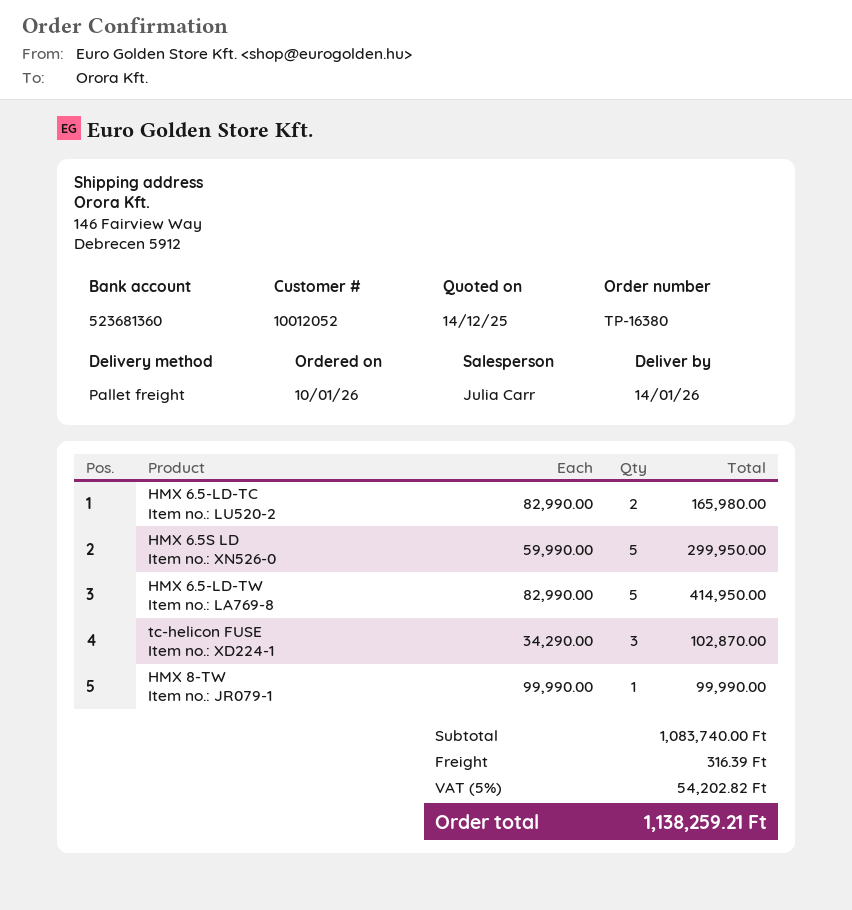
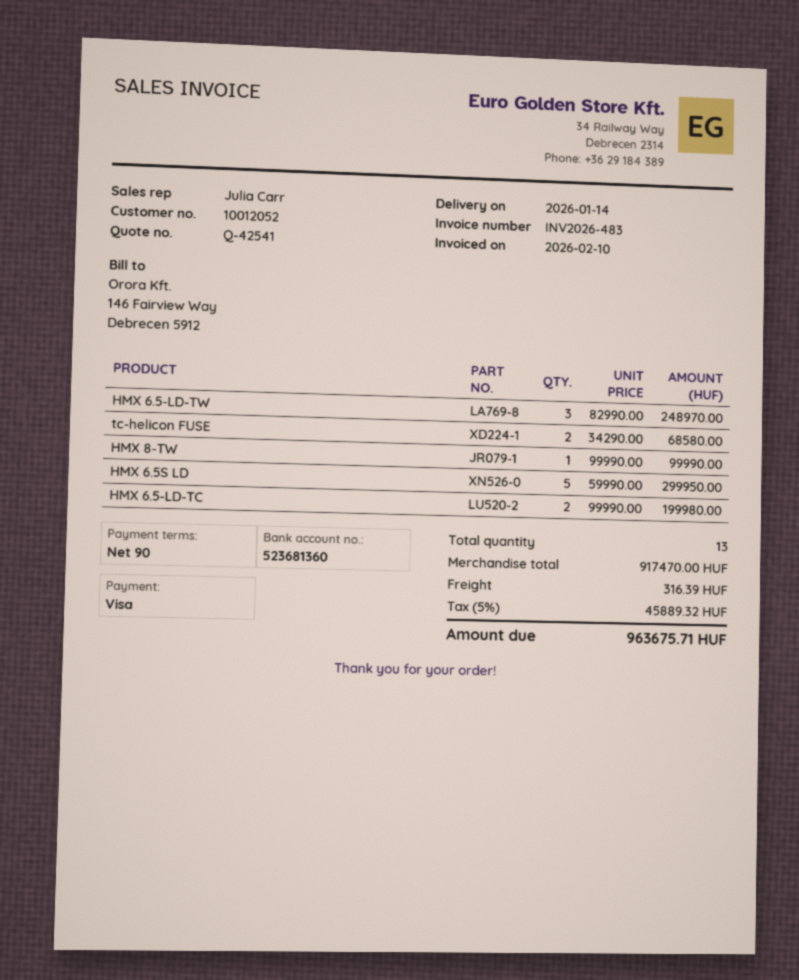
HMX 6.5-LD-TC: 2 x 82990.00 = 165980.00 -> 2 x 99990.00 = 199980.00
HMX 6.5-LD-TW: 5 x 82990.00 = 414950.00 -> 3 x 82990.00 = 248970.00
tc-helicon FUSE: 3 x 34290.00 = 102870.00 -> 2 x 34290.00 = 68580.00
subtotal: 1083740.00 -> 917470.00
tax: 5% = 54202.82 -> 5% = 45889.32
total: 1138259.21 -> 963675.71

